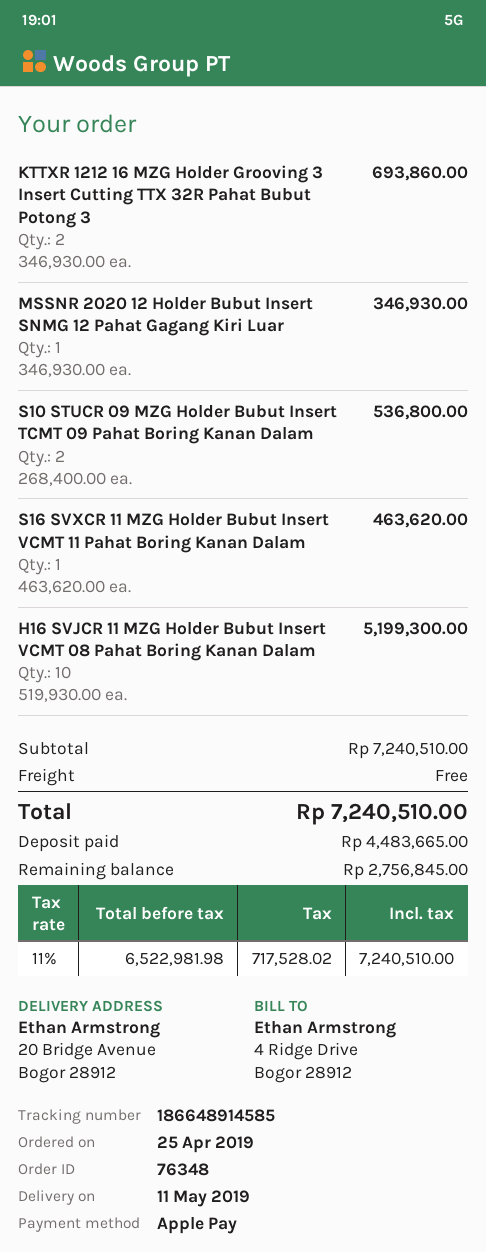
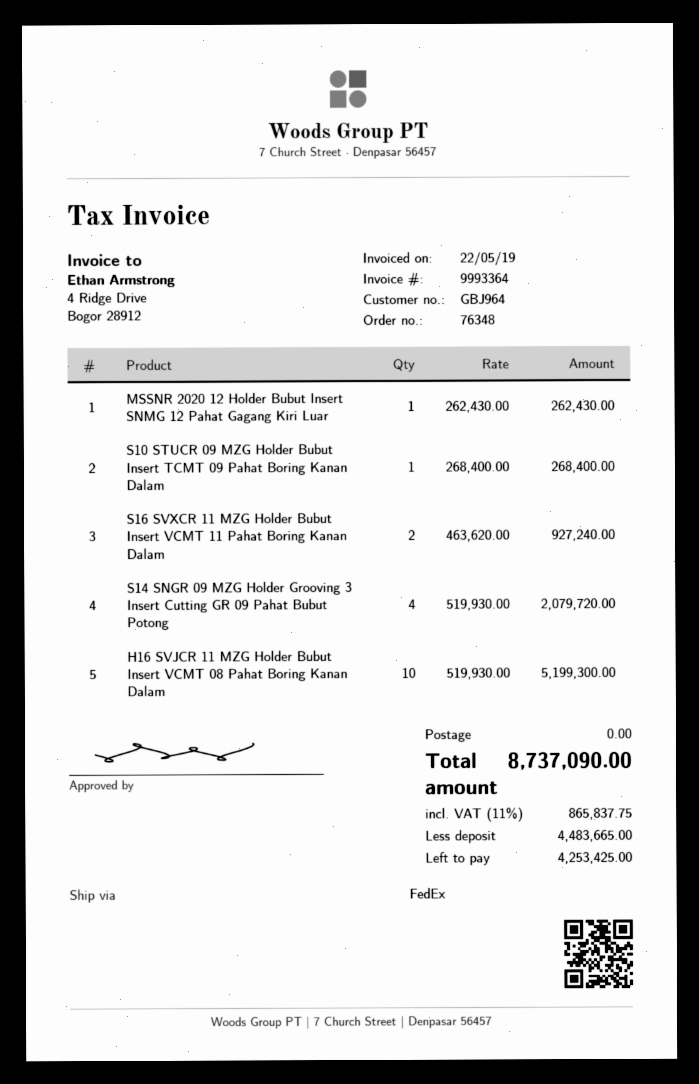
KTTXR 1212 16 MZG Holder Grooving 3 Insert Cutting TTX 32R Pahat Bubut Potong 3: 2 x 346930.00 = 693860.00 -> none
MSSNR 2020 12 Holder Bubut Insert SNMG 12 Pahat Gagang Kiri Luar: 1 x 346930.00 = 346930.00 -> 1 x 262430.00 = 262430.00
S10 STUCR 09 MZG Holder Bubut Insert TCMT 09 Pahat Boring Kanan Dalam: 2 x 268400.00 = 536800.00 -> 1 x 268400.00 = 268400.00
S16 SVXCR 11 MZG Holder Bubut Insert VCMT 11 Pahat Boring Kanan Dalam: 1 x 463620.00 = 463620.00 -> 2 x 463620.00 = 927240.00
S14 SNGR 09 MZG Holder Grooving 3 Insert Cutting GR 09 Pahat Bubut Potong: none -> 4 x 519930.00 = 2079720.00
tax: 11% = 717528.02 -> 11% = 865837.75
total: 7240510.00 -> 8737090.00
balance: 2756845.00 -> 4253425.00

